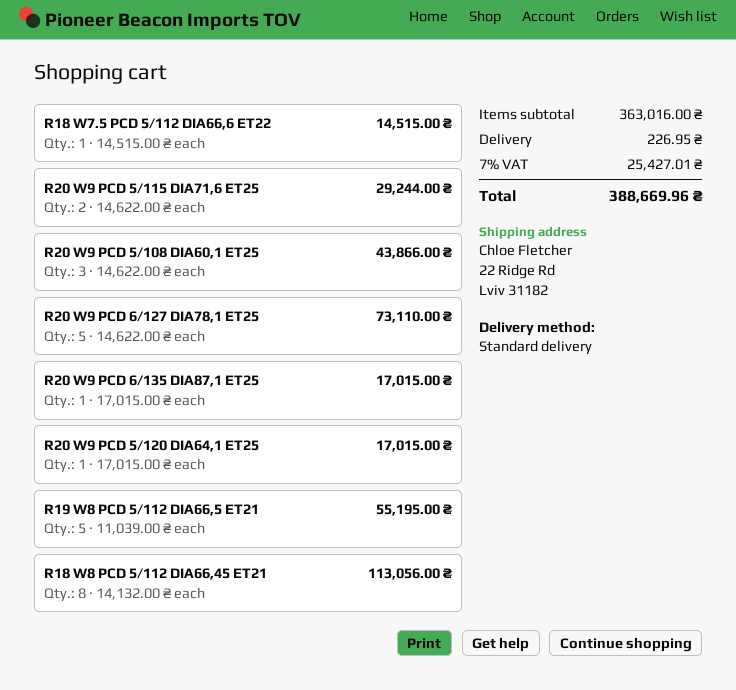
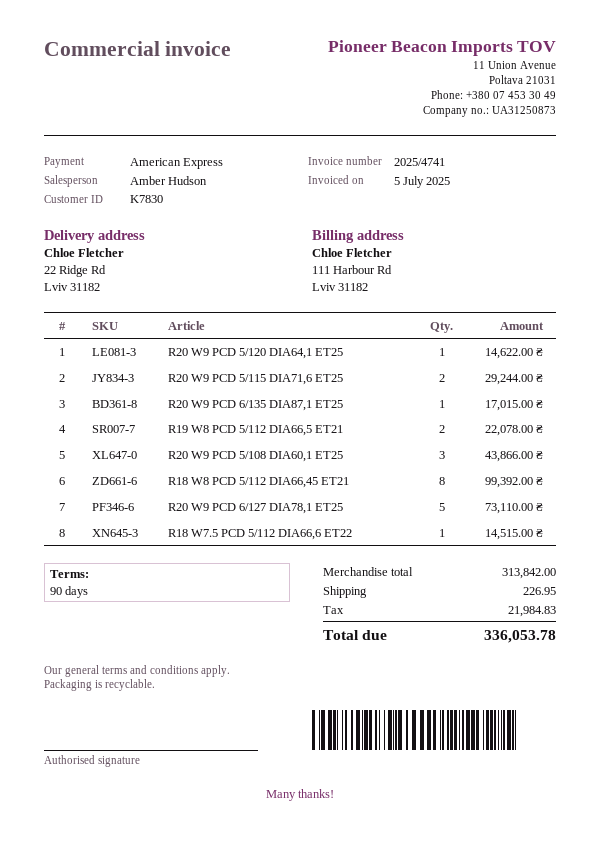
R20 W9 PCD 5/120 DIA64,1 ET25: 1 for 17015.00 -> 1 for 14622.00
R19 W8 PCD 5/112 DIA66,5 ET21: 5 for 55195.00 -> 2 for 22078.00
R18 W8 PCD 5/112 DIA66,45 ET21: 8 for 113056.00 -> 8 for 99392.00
subtotal: 363016.00 -> 313842.00
tax: 25427.01 -> 21984.83
total: 388669.96 -> 336053.78

